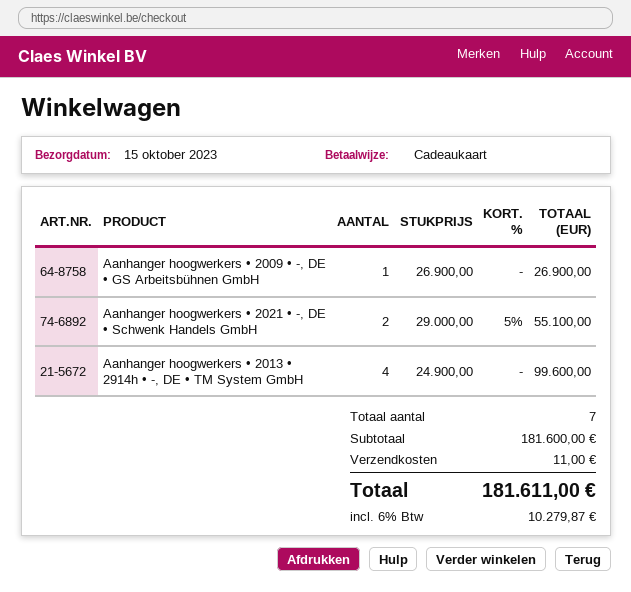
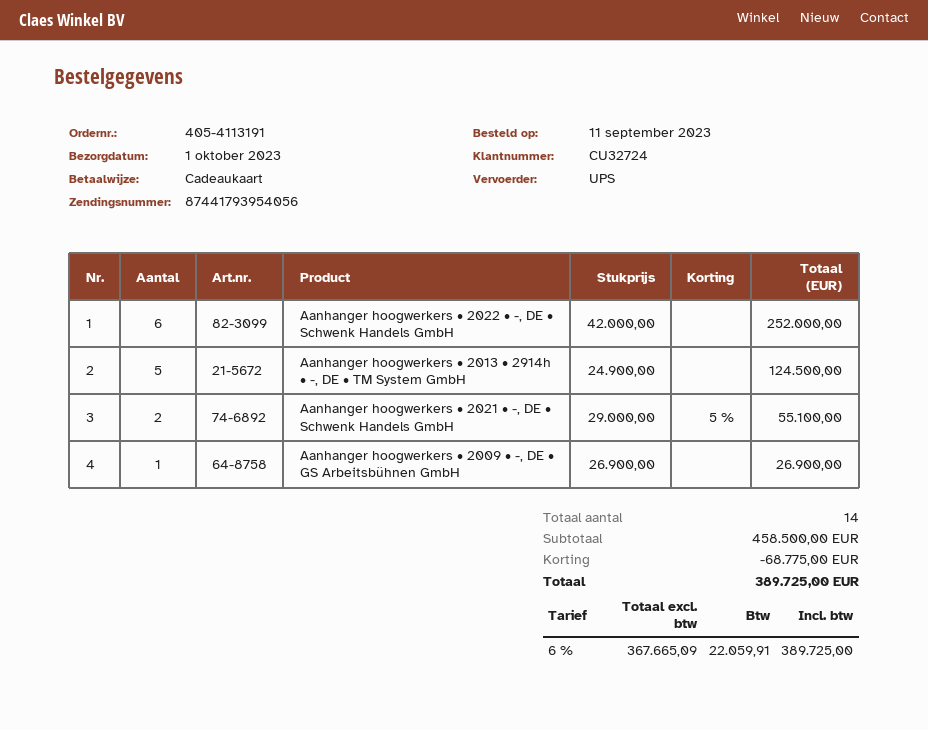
delivery date: 2023-10-15 -> 2023-10-01
Aanhanger hoogwerkers • 2013 • 2914h • -, DE • TM System GmbH: 4 x 24900.00 = 99600.00 -> 5 x 24900.00 = 124500.00
Aanhanger hoogwerkers • 2022 • -, DE • Schwenk Handels GmbH: none -> 6 x 42000.00 = 252000.00
total quantity: 7 -> 14
subtotal: 181600.00 -> 458500.00
discount: none -> 68775.00
shipping: 11.00 -> none
tax: 6% = 10279.87 -> 6% = 22059.91
total: 181611.00 -> 389725.00

